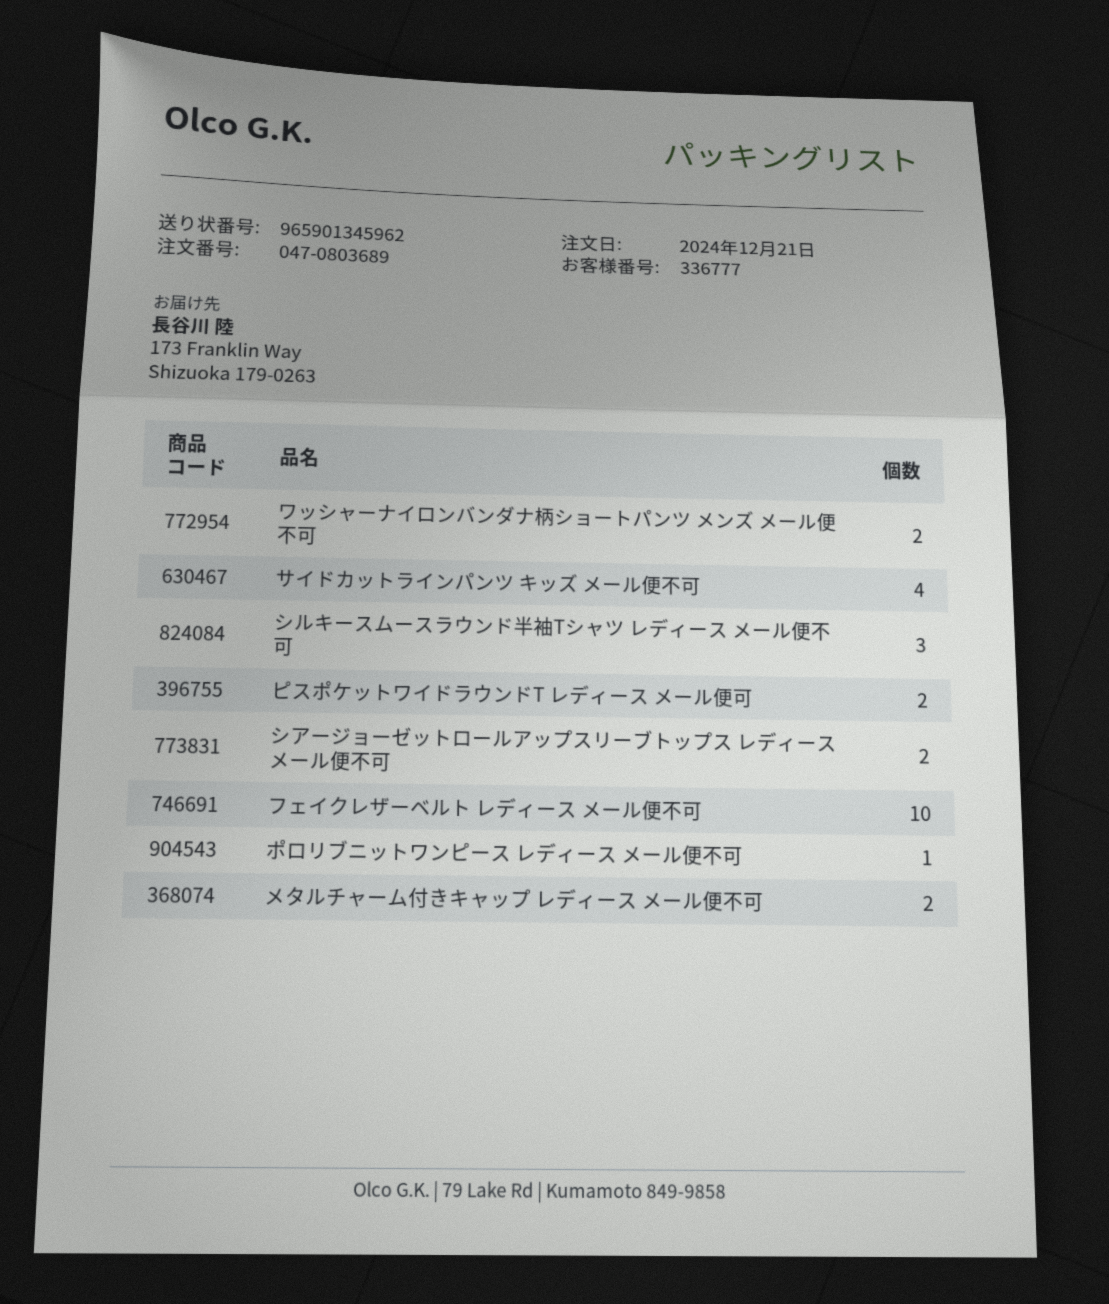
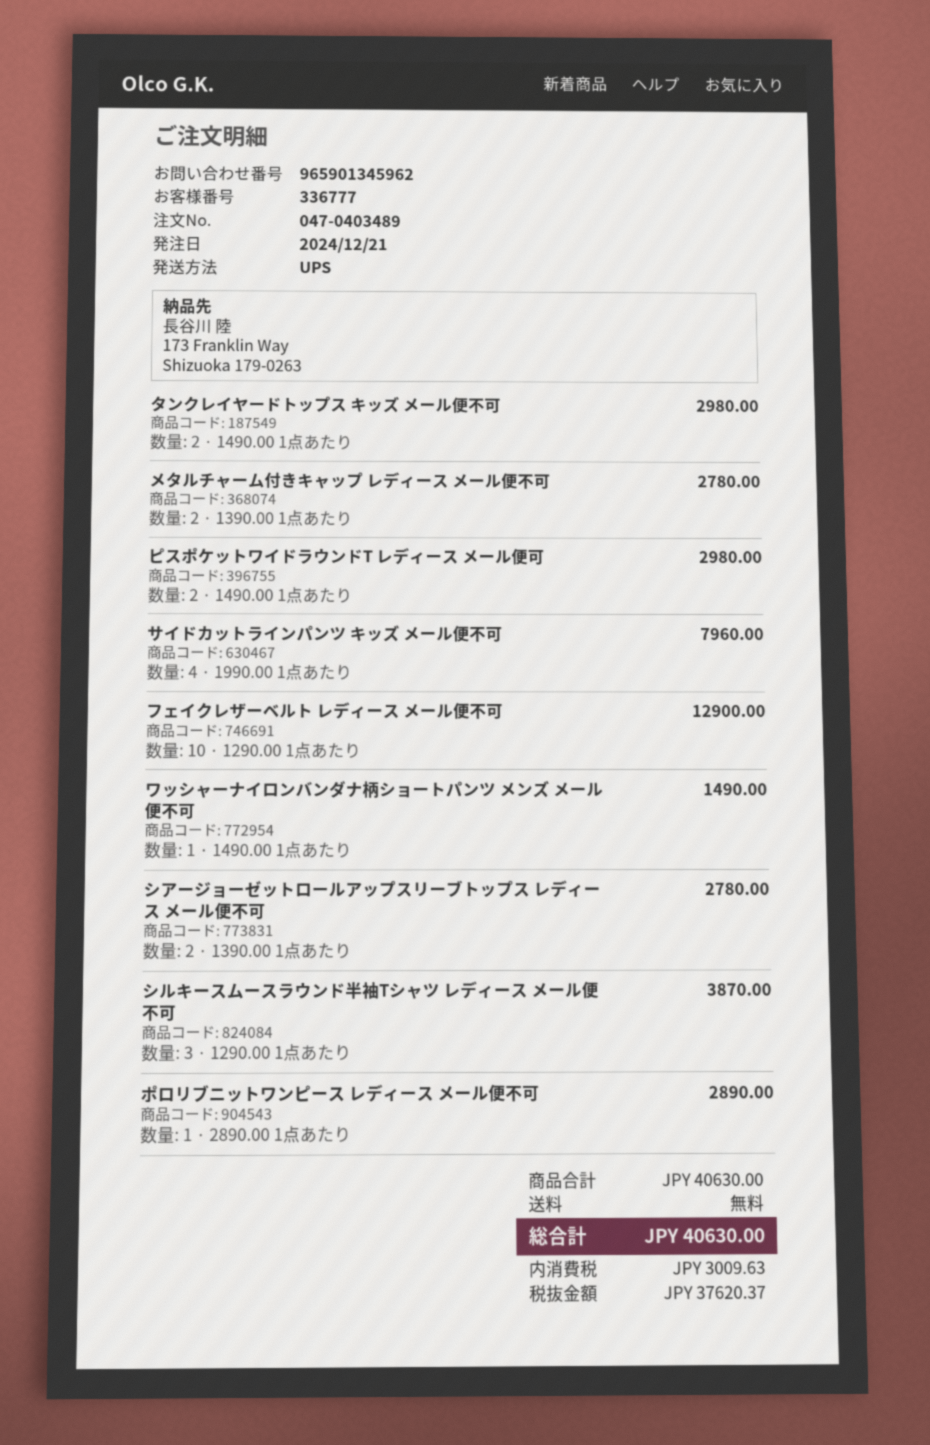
order number: 047-0803689 -> 047-0403489
ワッシャーナイロンバンダナ柄ショートパンツ メンズ メール便不可: 2 -> 1
タンクレイヤードトップス キッズ メール便不可: none -> 2

